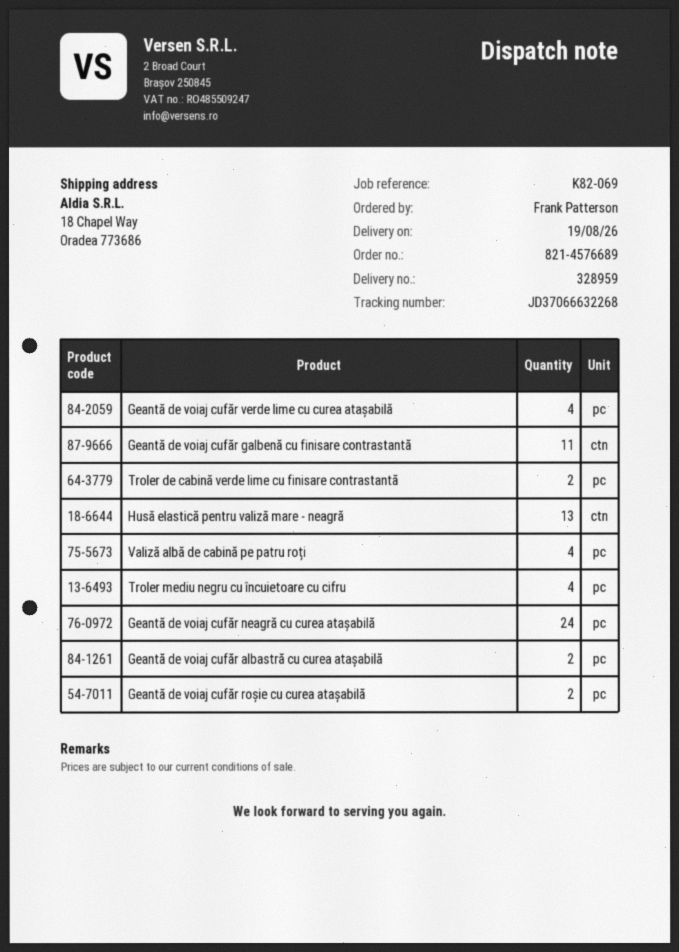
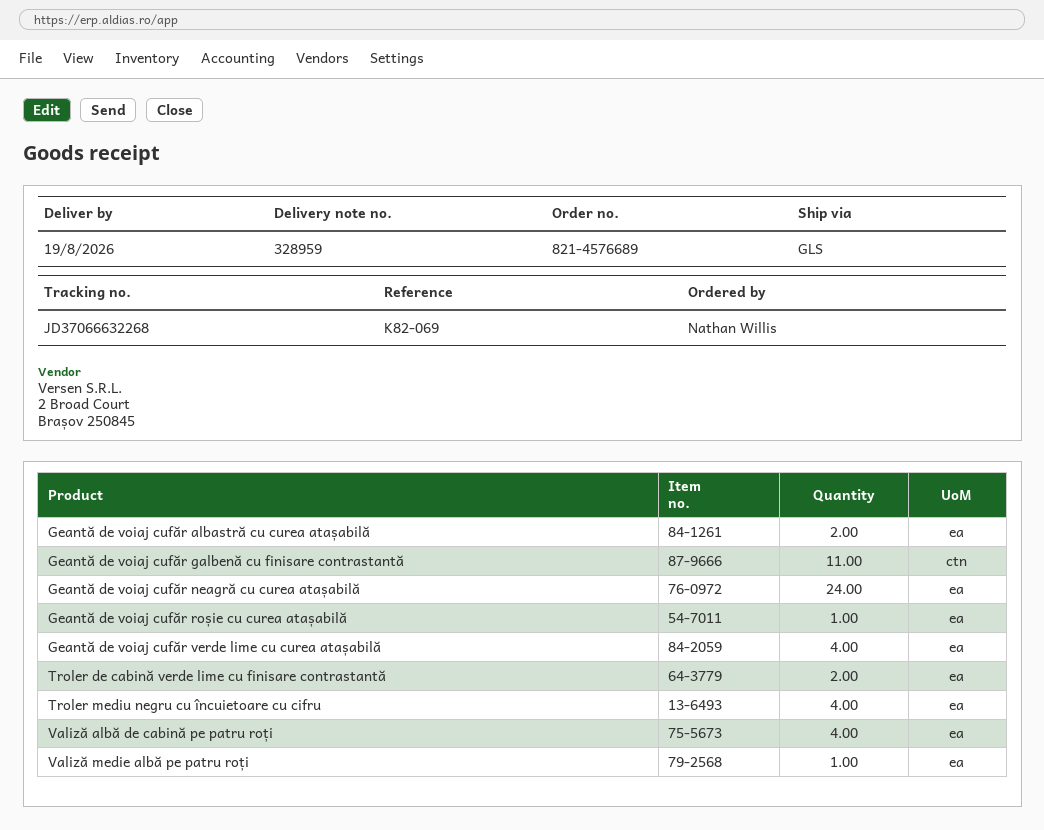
ordered by: Frank Patterson -> Nathan Willis
Husă elastică pentru valiză mare - neagră: 13 -> none
Geantă de voiaj cufăr roșie cu curea atașabilă: 2 -> 1
Valiză medie albă pe patru roți: none -> 1

